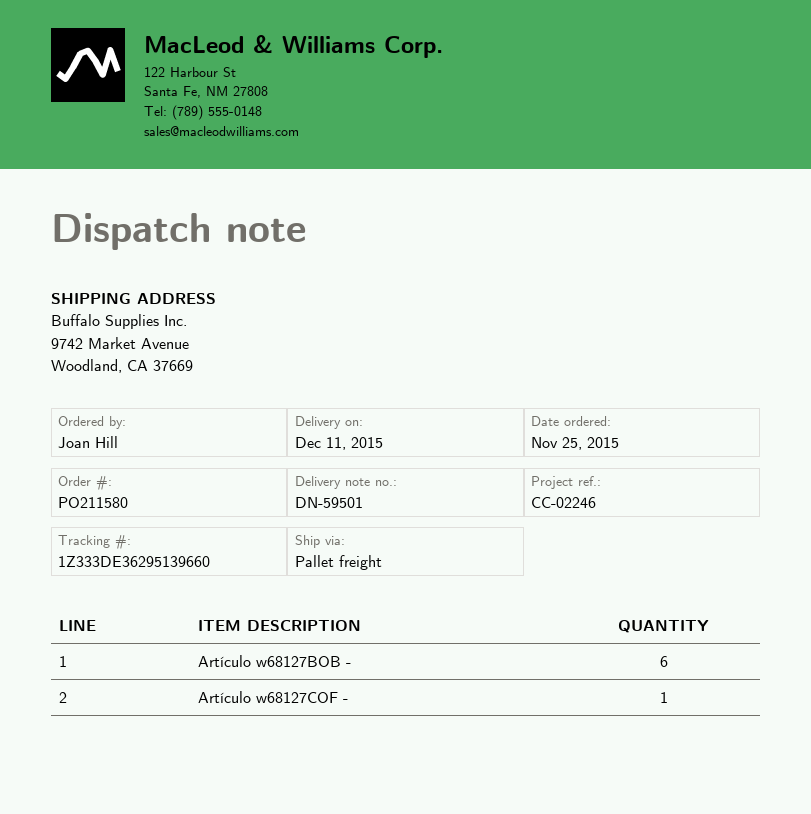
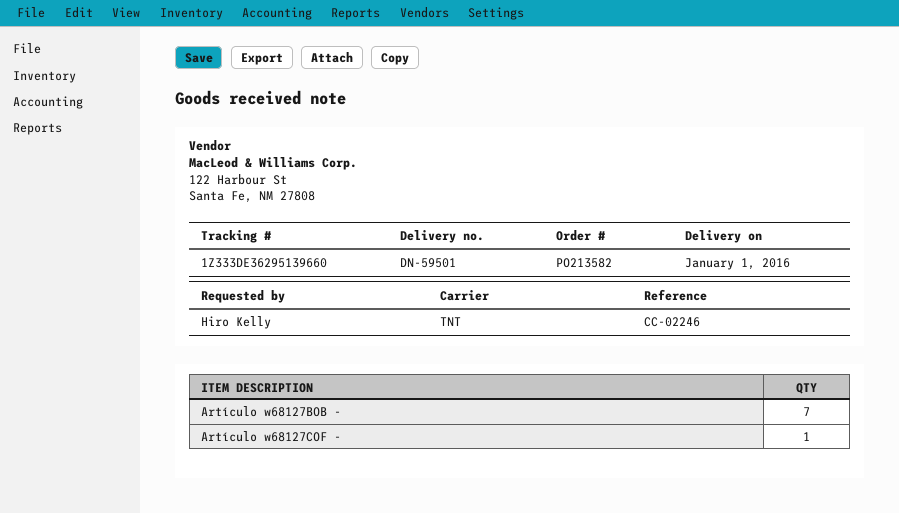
order number: PO211580 -> PO213582
delivery date: 2015-12-11 -> 2016-01-01
ordered by: Joan Hill -> Hiro Kelly
shipping method: pallet freight -> TNT
Artículo w68127BOB -: 6 -> 7

